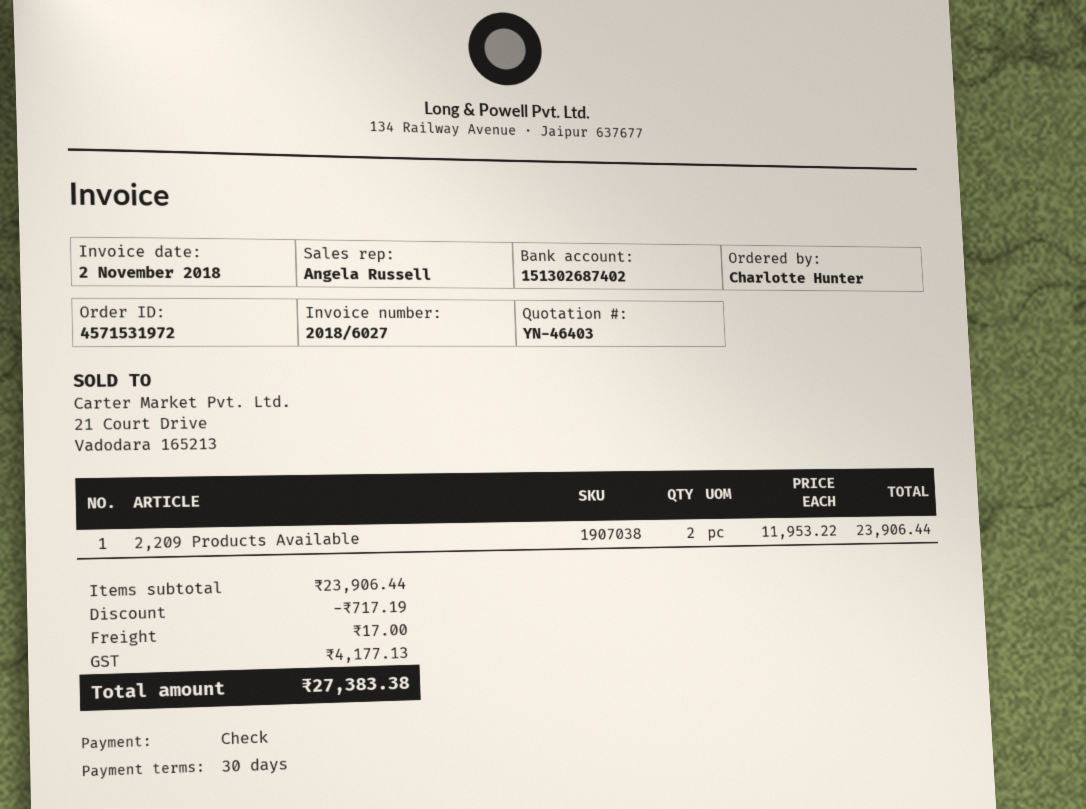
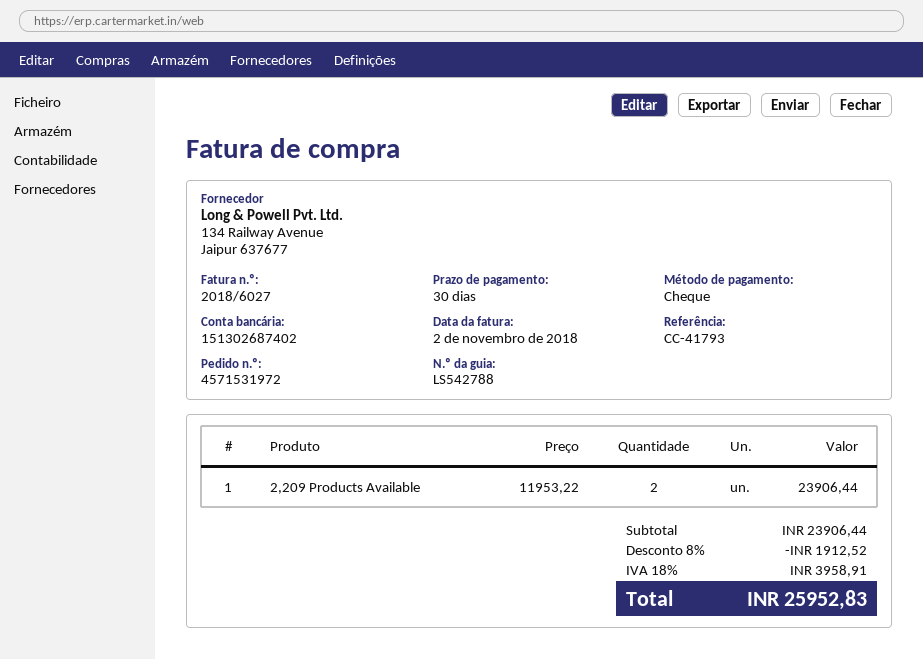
discount: 717.19 -> 1912.52
shipping: 17.00 -> none
tax: 4177.13 -> 3958.91
total: 27383.38 -> 25952.83

